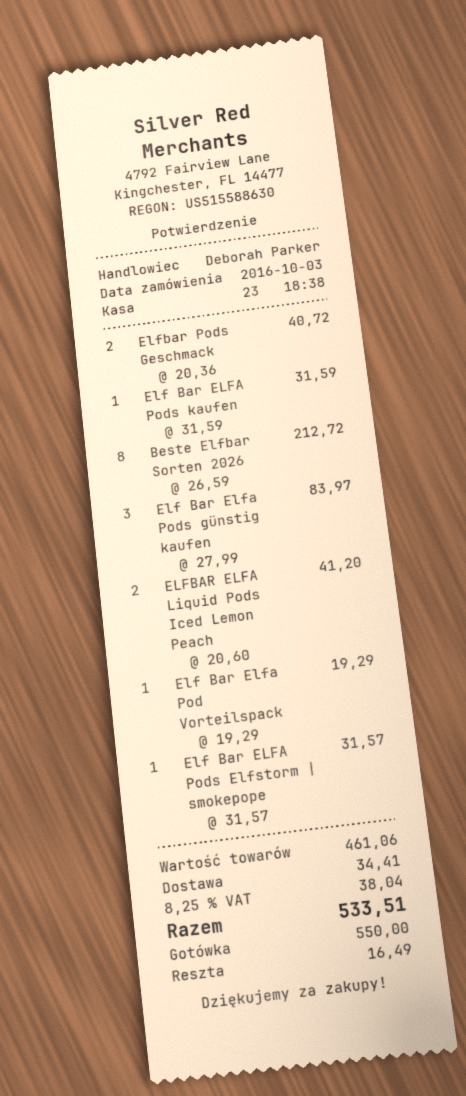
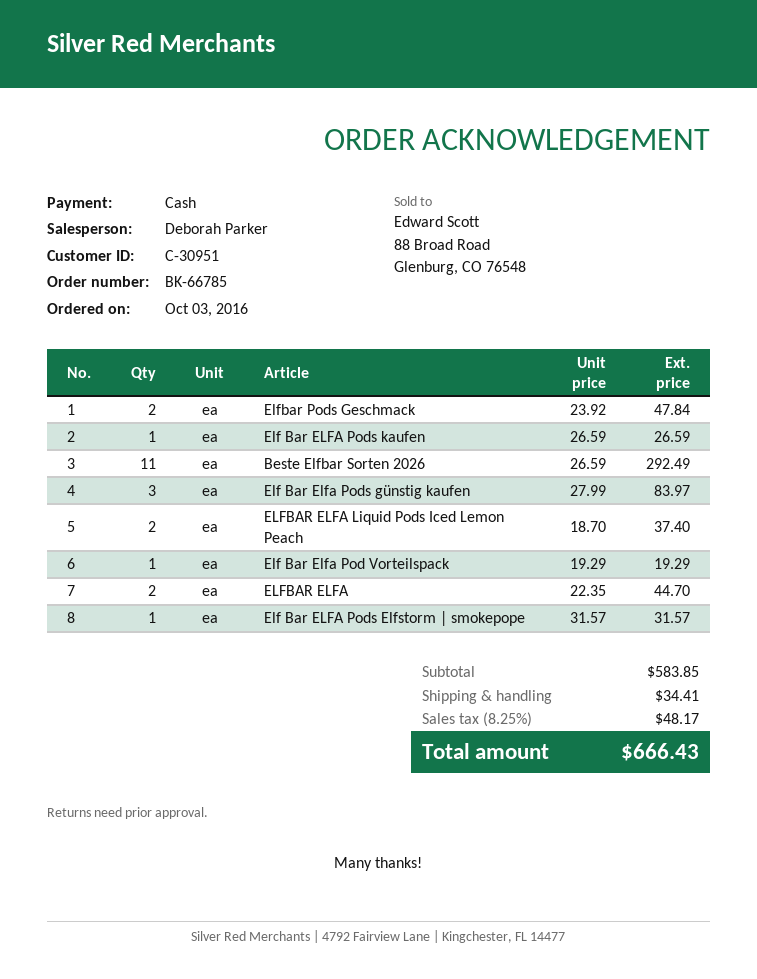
Elfbar Pods Geschmack: 2 x 20.36 = 40.72 -> 2 x 23.92 = 47.84
Elf Bar ELFA Pods kaufen: 1 x 31.59 = 31.59 -> 1 x 26.59 = 26.59
Beste Elfbar Sorten 2026: 8 x 26.59 = 212.72 -> 11 x 26.59 = 292.49
ELFBAR ELFA Liquid Pods Iced Lemon Peach: 2 x 20.60 = 41.20 -> 2 x 18.70 = 37.40
ELFBAR ELFA: none -> 2 x 22.35 = 44.70
subtotal: 461.06 -> 583.85
tax: 8.25% = 38.04 -> 8.25% = 48.17
total: 533.51 -> 666.43

